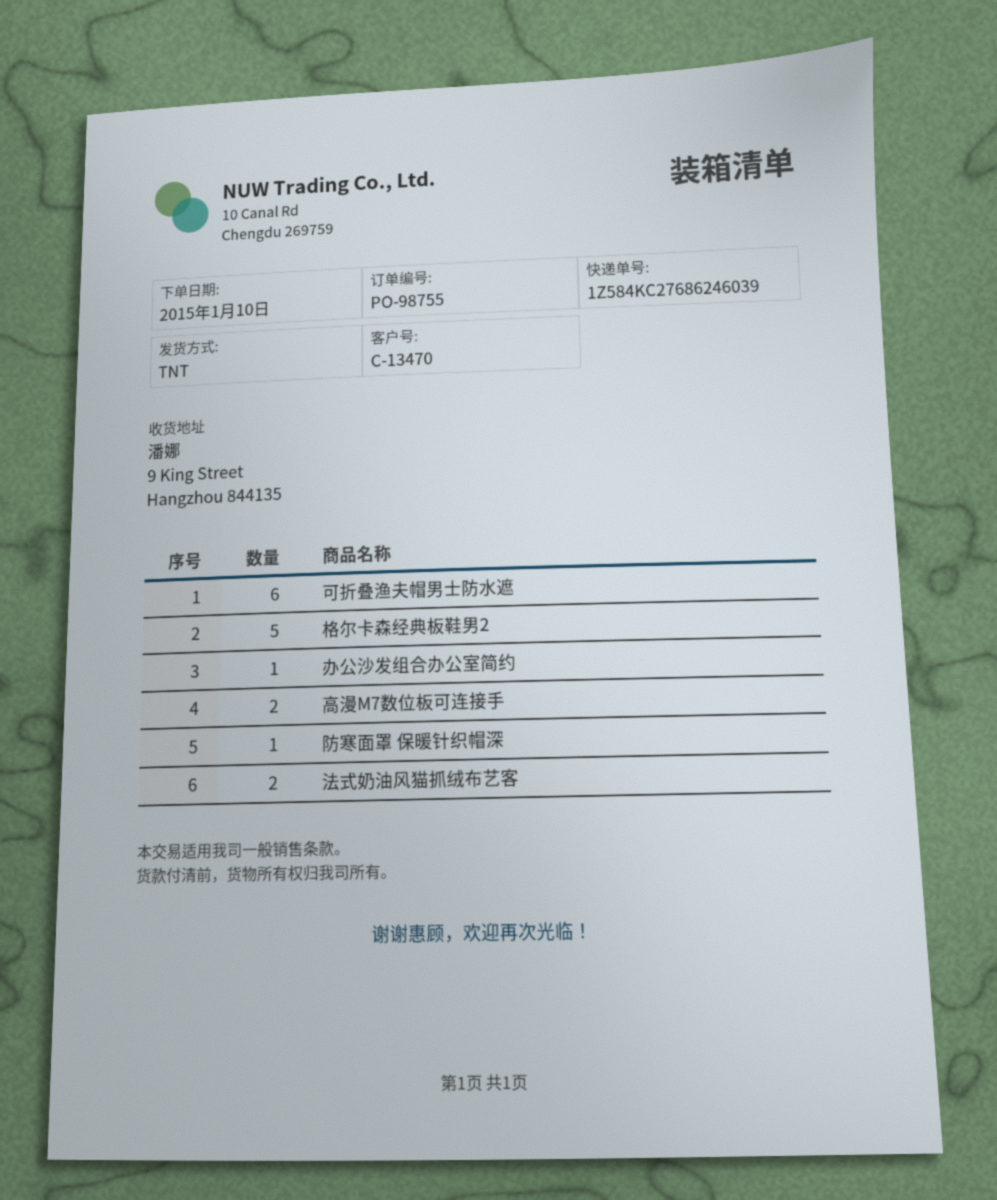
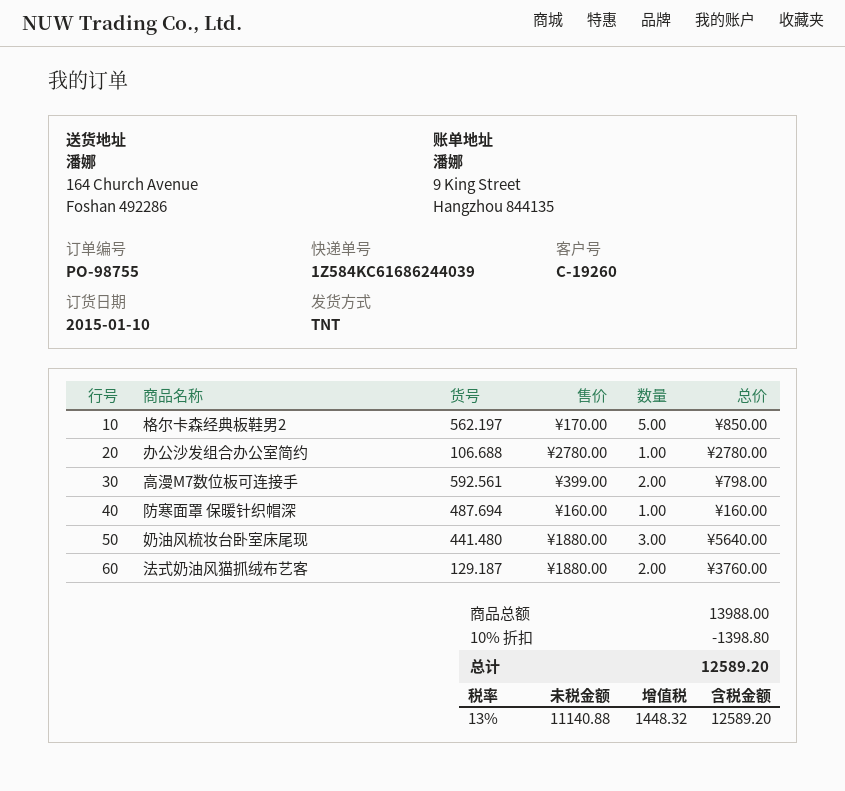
customer number: C-13470 -> C-19260
tracking number: 1Z584KC27686246039 -> 1Z584KC61686244039
ship to: 9 King Street, Hangzhou 844135 -> 164 Church Avenue, Foshan 492286
可折叠渔夫帽男士防水遮: 6 -> none
奶油风梳妆台卧室床尾现: none -> 3

